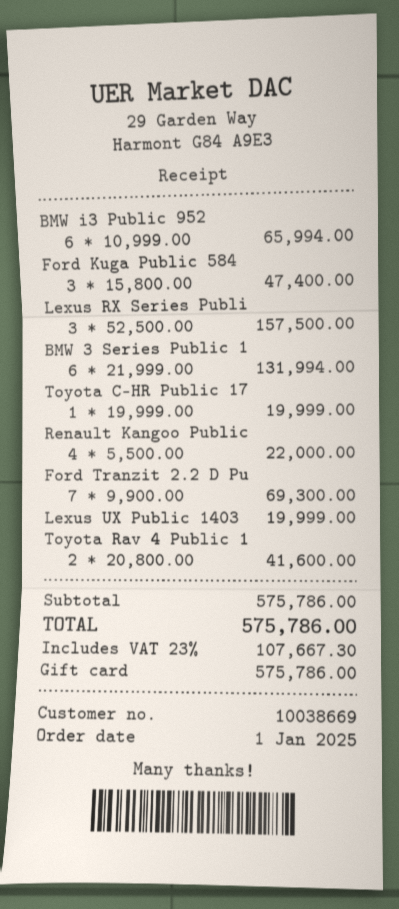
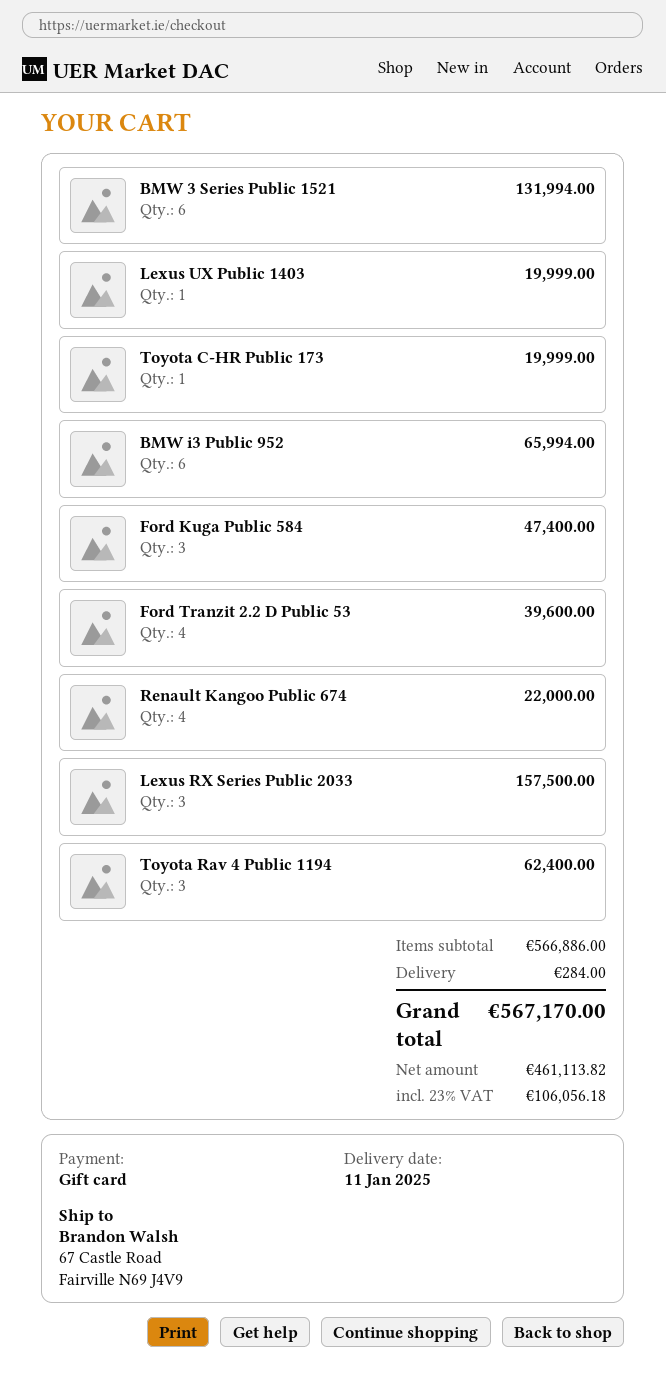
Ford Tranzit 2.2 D Pu: 7 for 69300.00 -> 4 for 39600.00
Toyota Rav 4 Public 1: 2 for 41600.00 -> 3 for 62400.00
subtotal: 575786.00 -> 566886.00
shipping: none -> 284.00
tax: 23% = 107667.30 -> 23% = 106056.18
total: 575786.00 -> 567170.00

